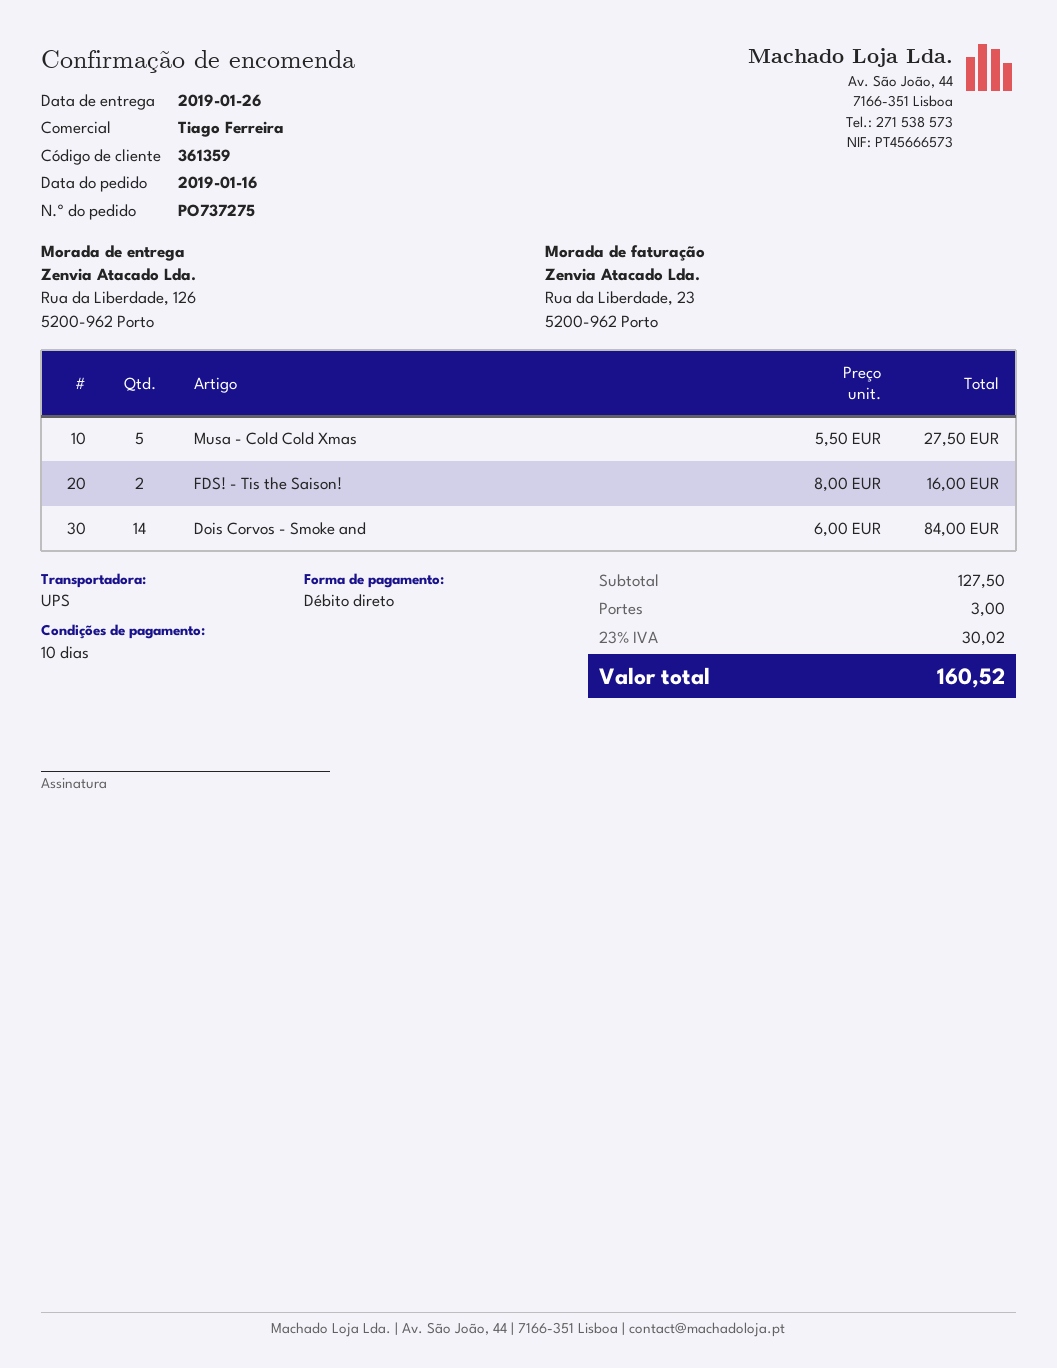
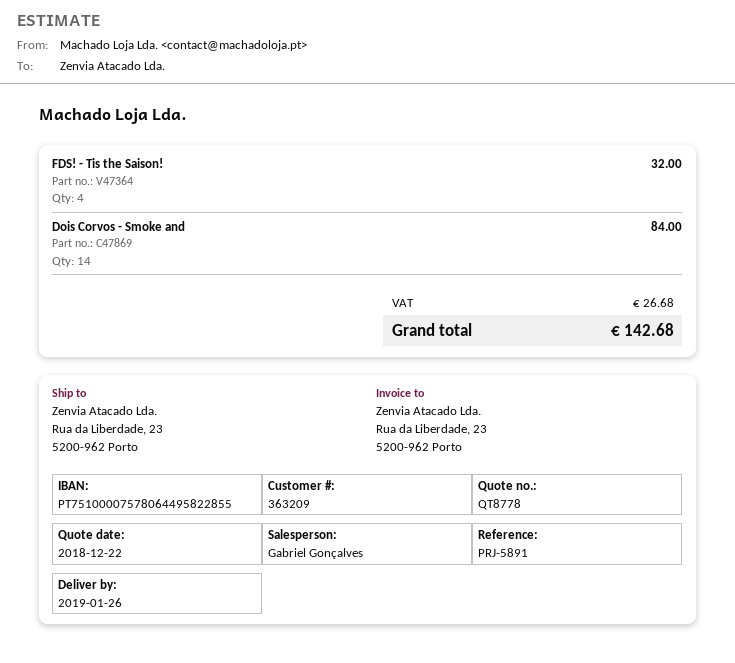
customer number: 361359 -> 363209
sales rep: Tiago Ferreira -> Gabriel Gonçalves
ship to: Rua da Liberdade, 126, 5200-962 Porto -> Rua da Liberdade, 23, 5200-962 Porto
Musa - Cold Cold Xmas: 5 for 27.50 -> none
FDS! - Tis the Saison!: 2 for 16.00 -> 4 for 32.00
shipping: 3.00 -> none
tax: 30.02 -> 26.68
total: 160.52 -> 142.68

